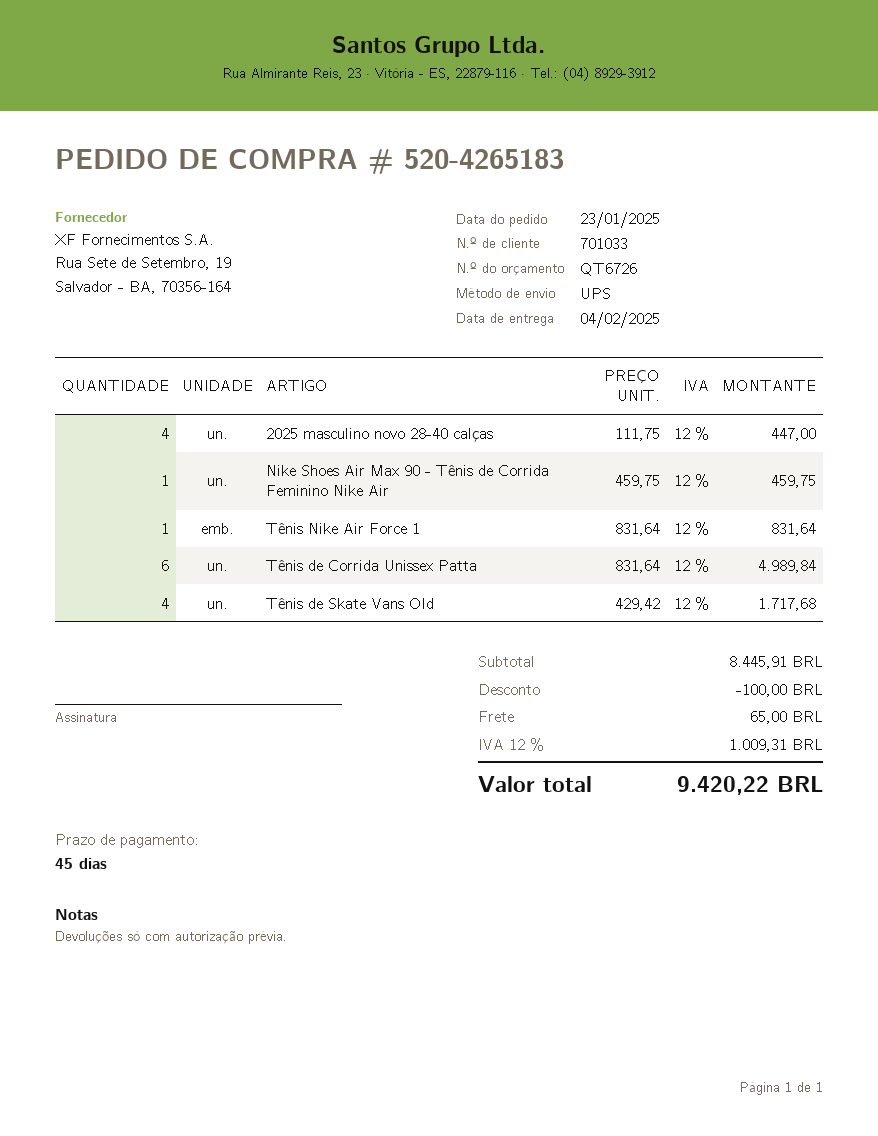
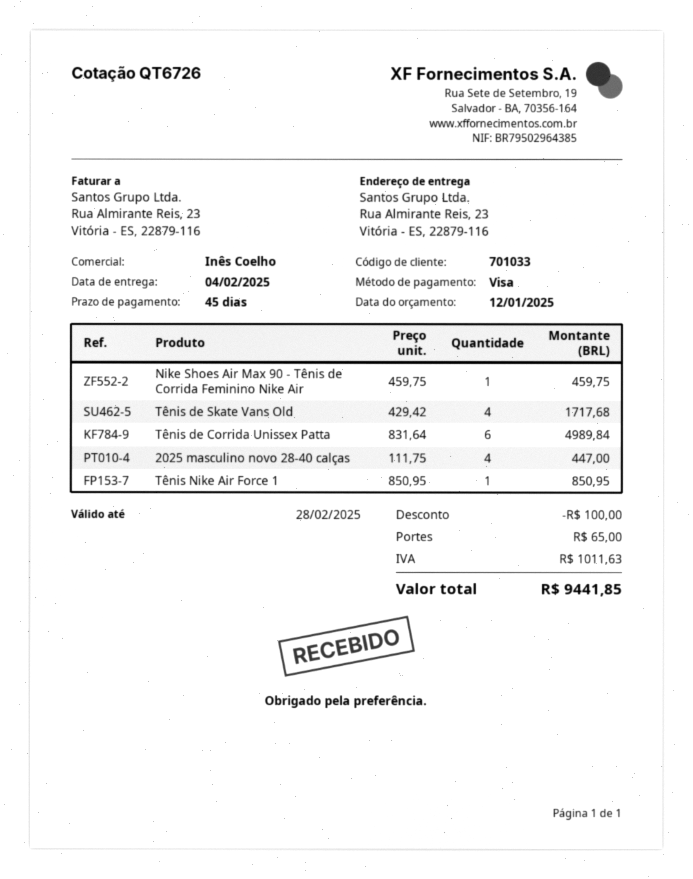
Tênis Nike Air Force 1: 1 x 831.64 = 831.64 -> 1 x 850.95 = 850.95
tax: 1009.31 -> 1011.63
total: 9420.22 -> 9441.85

